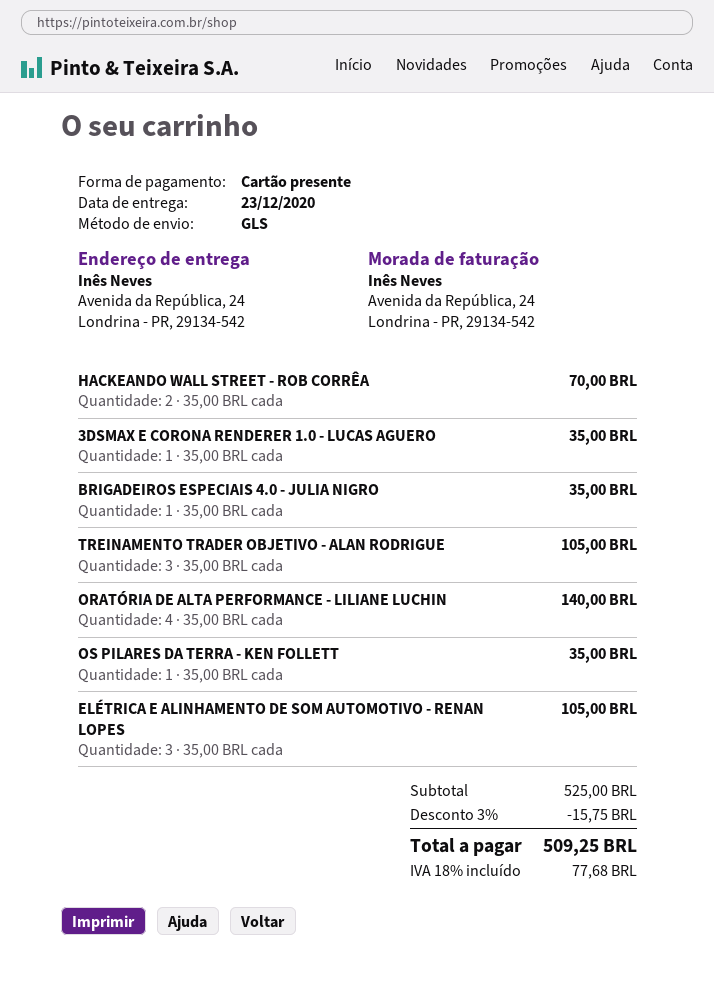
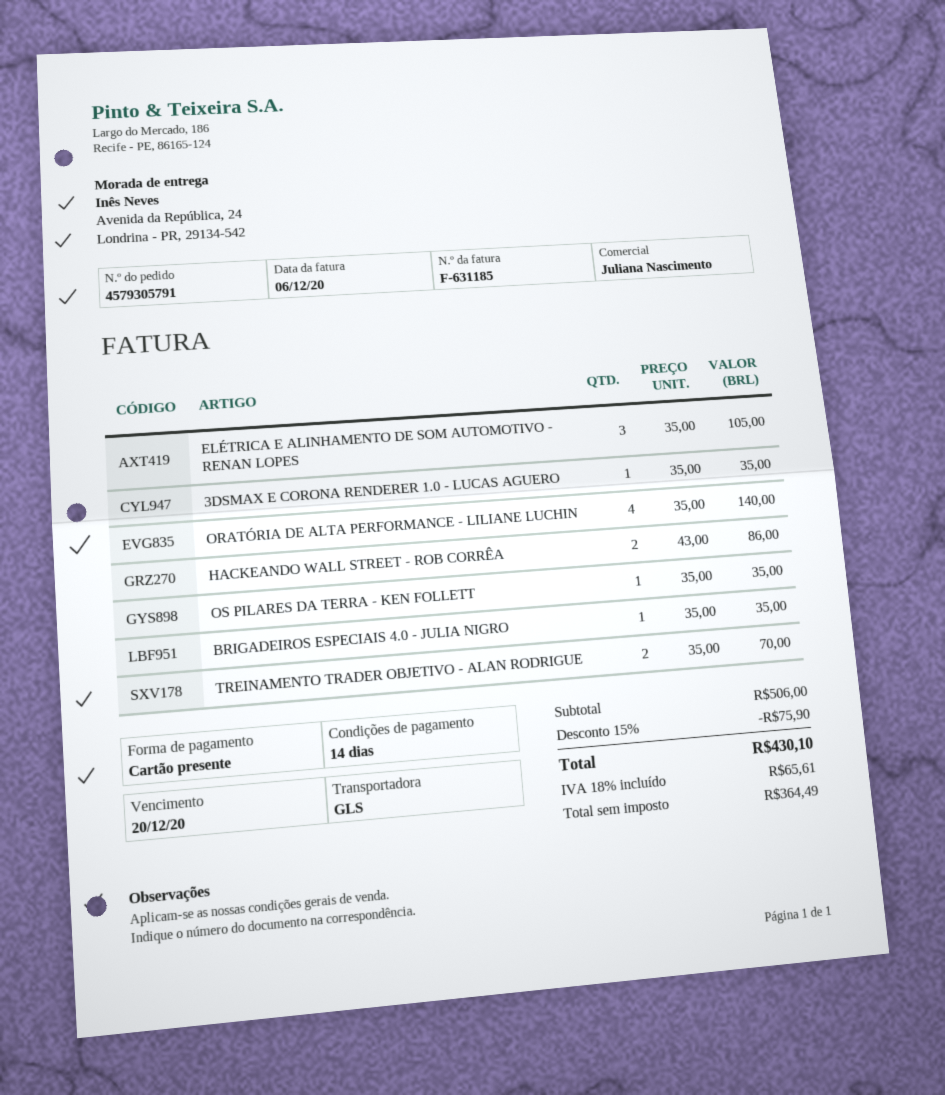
HACKEANDO WALL STREET - ROB CORRÊA: 2 x 35.00 = 70.00 -> 2 x 43.00 = 86.00
TREINAMENTO TRADER OBJETIVO - ALAN RODRIGUE: 3 x 35.00 = 105.00 -> 2 x 35.00 = 70.00
subtotal: 525.00 -> 506.00
discount: 3% = 15.75 -> 15% = 75.90
tax: 18% = 77.68 -> 18% = 65.61
total: 509.25 -> 430.10

